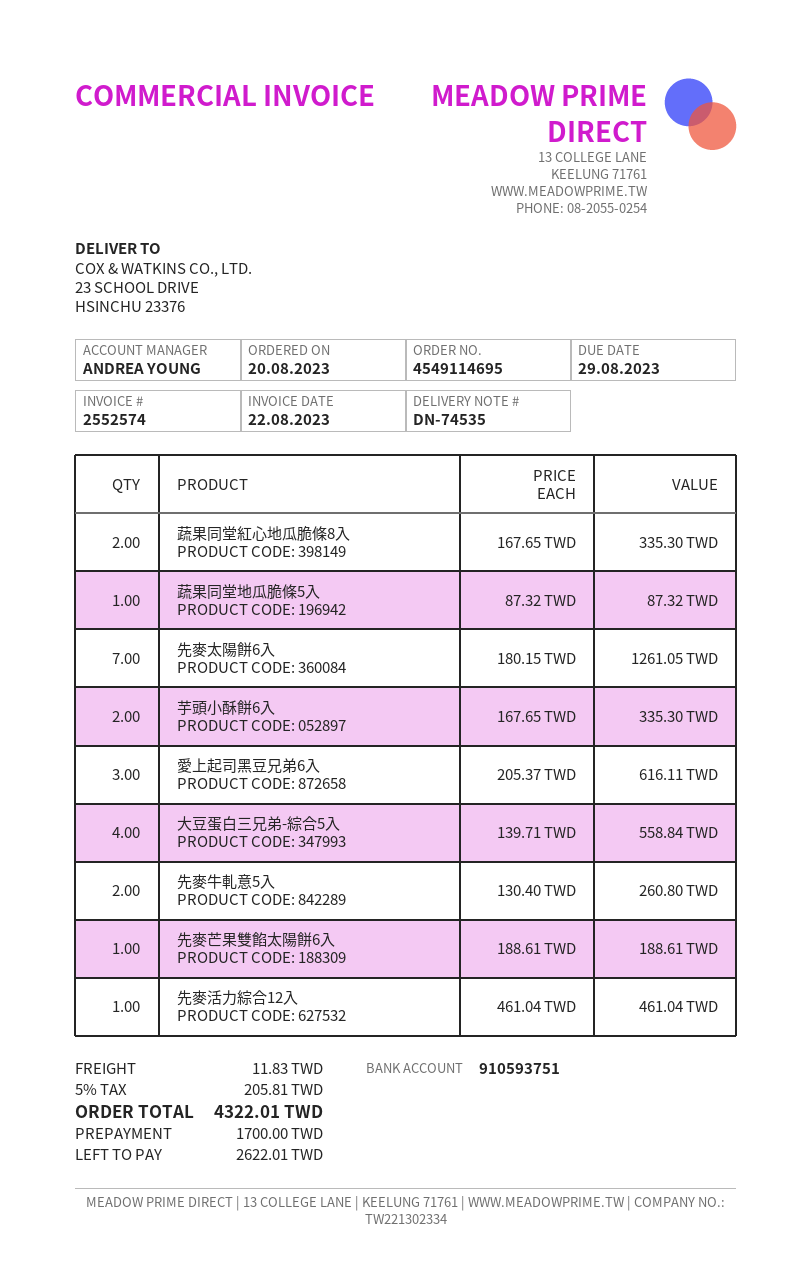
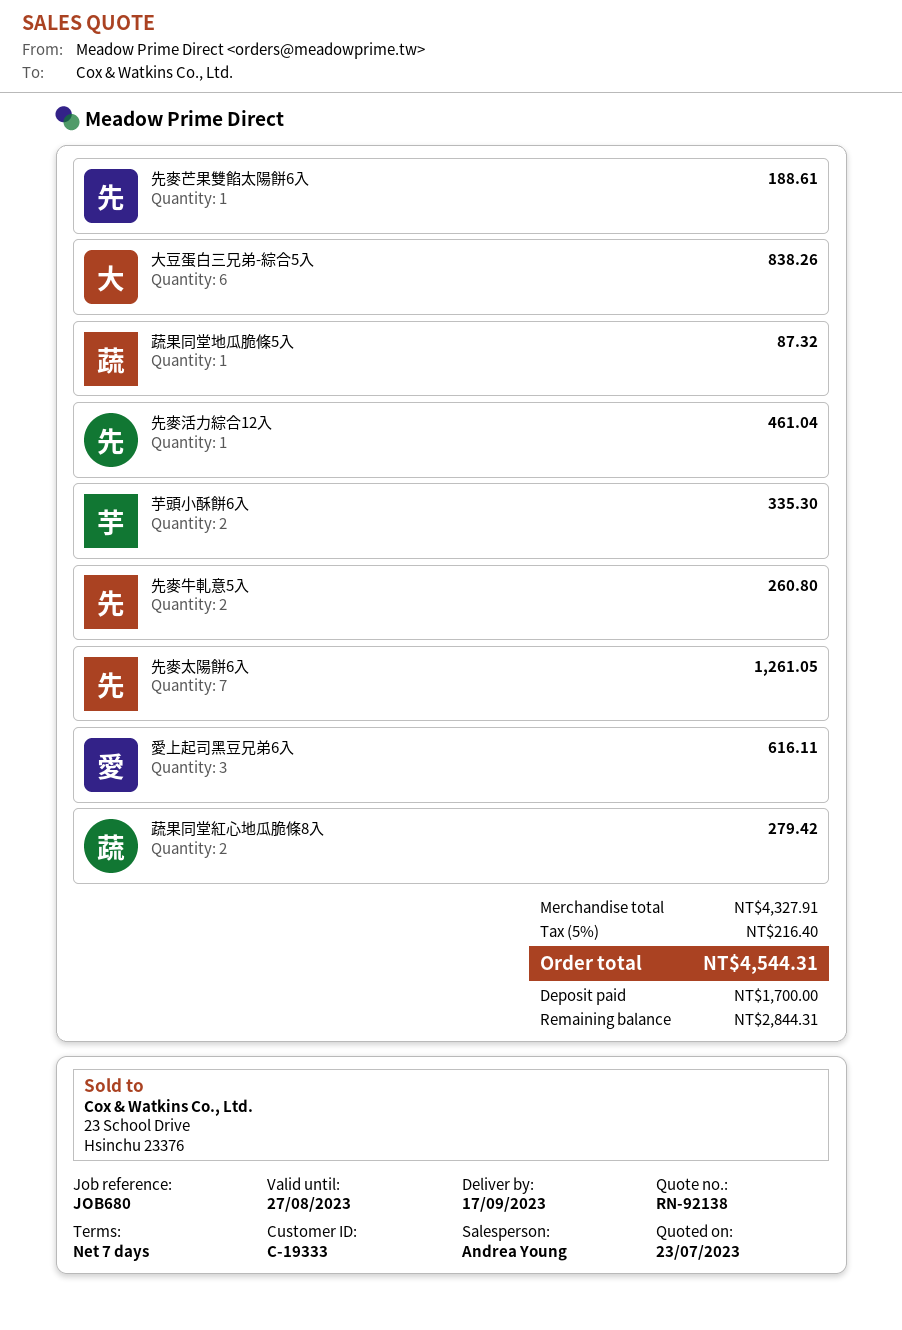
蔬果同堂紅心地瓜脆條8入: 2 for 335.30 -> 2 for 279.42
大豆蛋白三兄弟-綜合5入: 4 for 558.84 -> 6 for 838.26
shipping: 11.83 -> none
tax: 5% = 205.81 -> 5% = 216.40
total: 4322.01 -> 4544.31
balance: 2622.01 -> 2844.31

